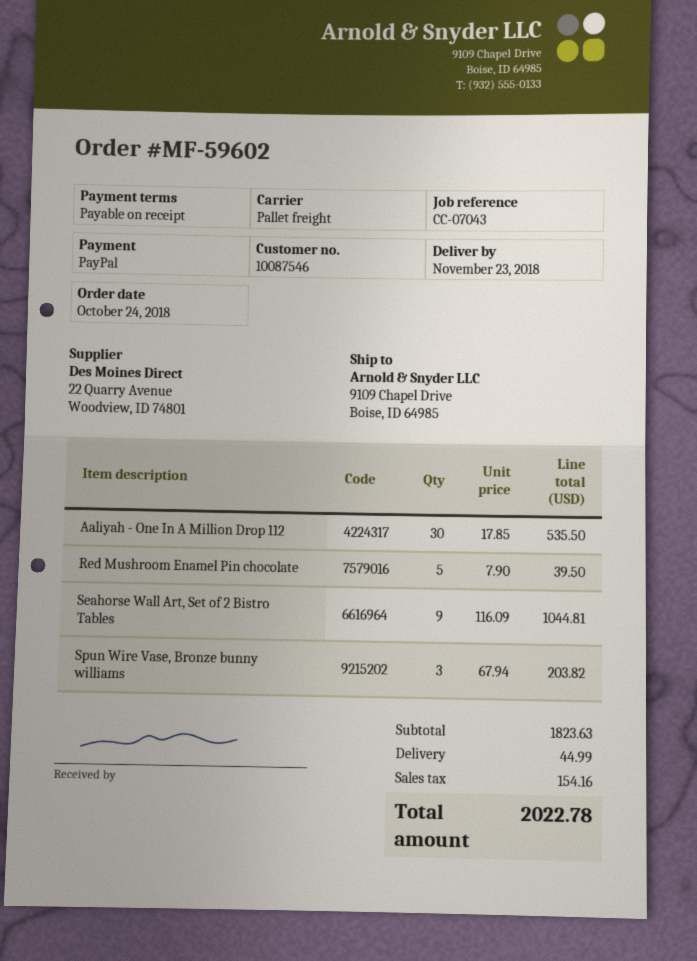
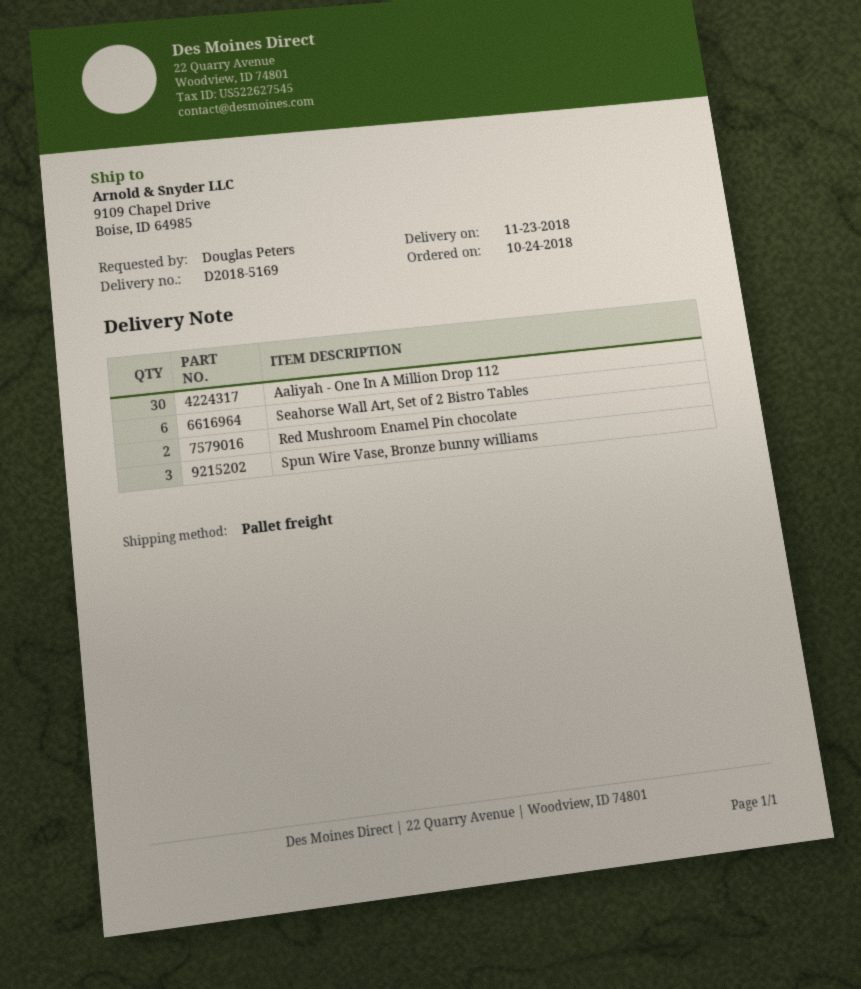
Red Mushroom Enamel Pin chocolate: 5 -> 2
Seahorse Wall Art, Set of 2 Bistro Tables: 9 -> 6

